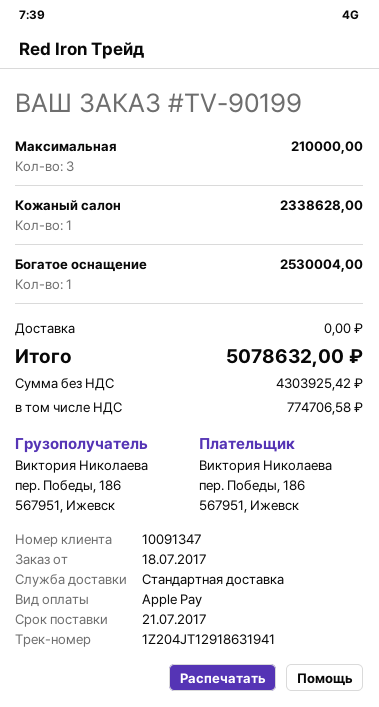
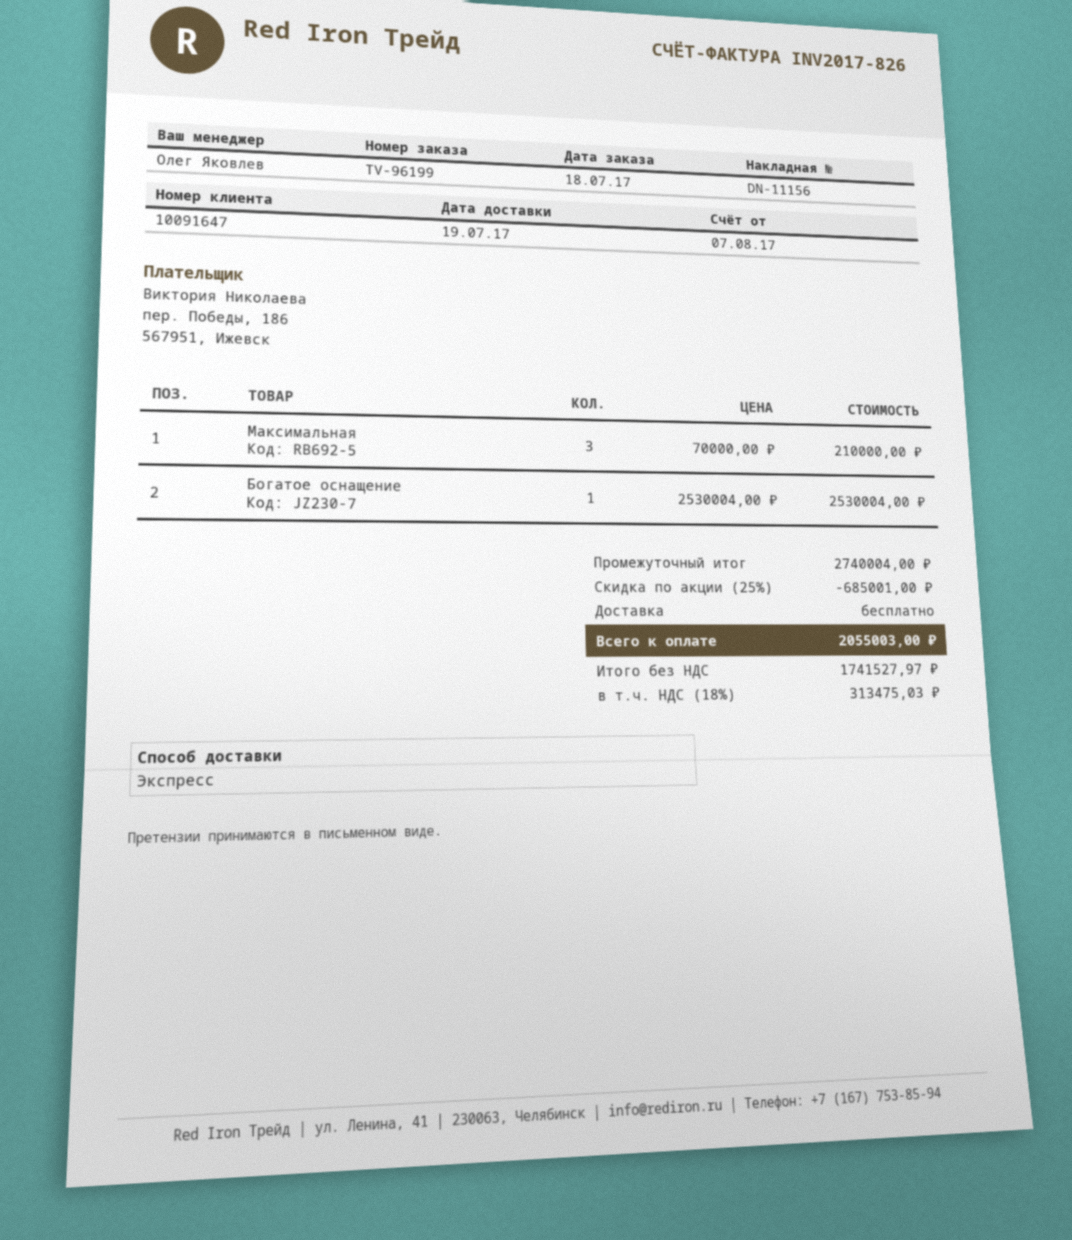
order number: TV-90199 -> TV-96199
delivery date: 2017-07-21 -> 2017-07-19
customer number: 10091347 -> 10091647
shipping method: standard -> express
Кожаный салон: 1 for 2338628.00 -> none
discount: none -> 25% = 685001.00
net: 4303925.42 -> 1741527.97
tax: 774706.58 -> 313475.03
total: 5078632.00 -> 2055003.00

